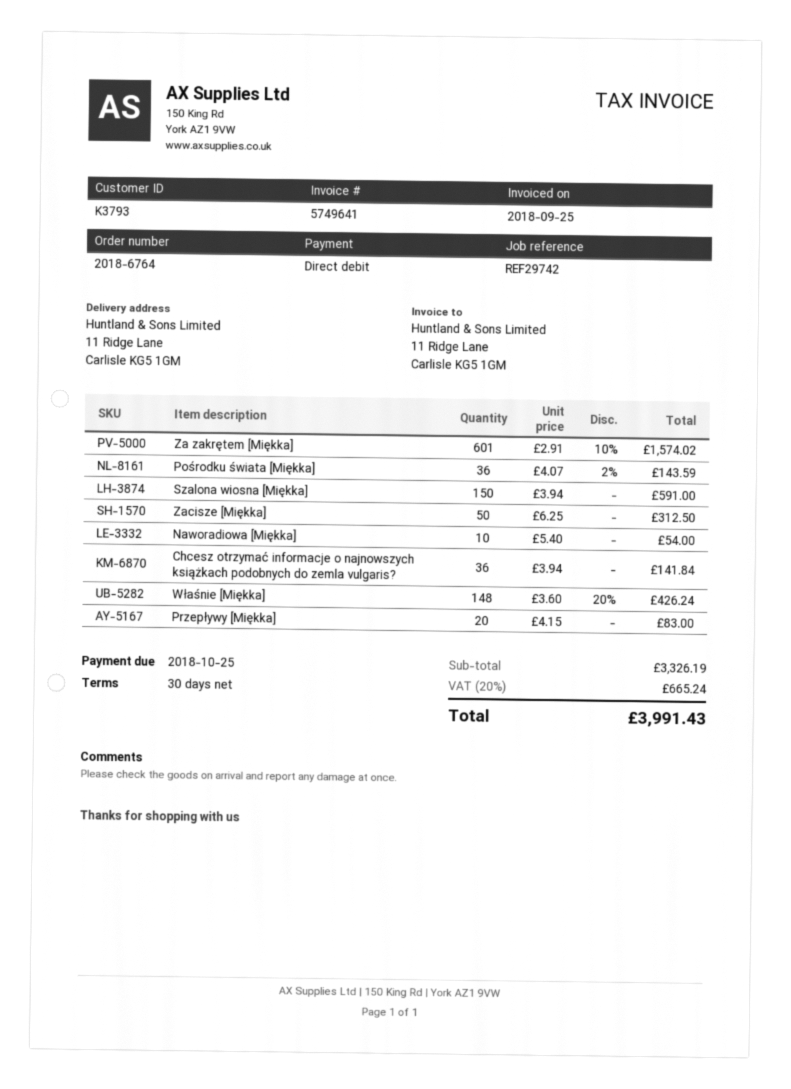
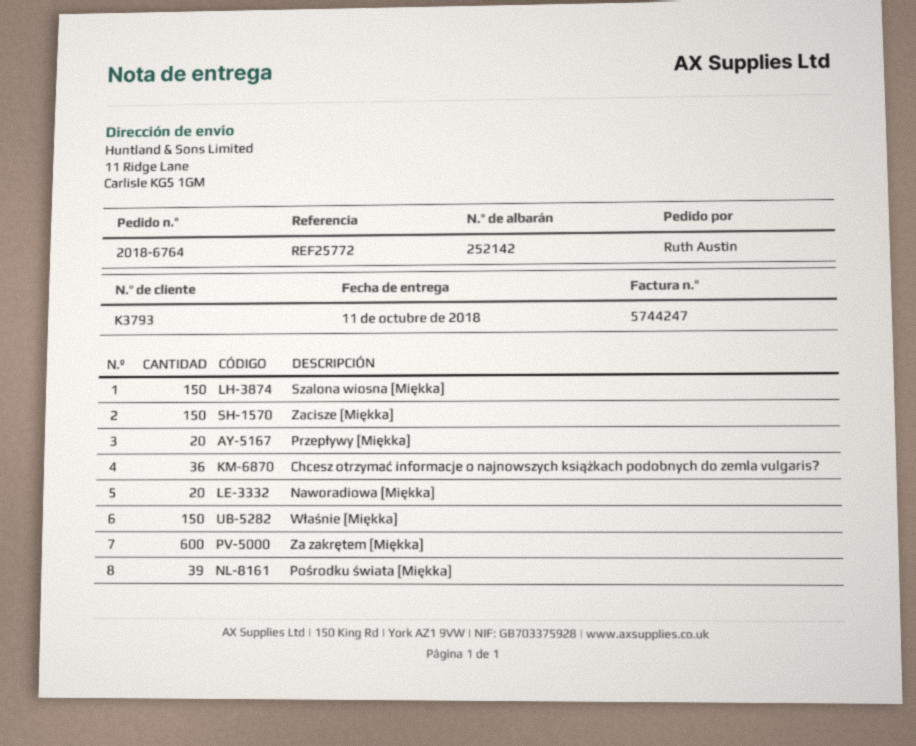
invoice number: 5749641 -> 5744247
reference: REF29742 -> REF25772
Za zakrętem [Miękka]: 601 -> 600
Pośrodku świata [Miękka]: 36 -> 39
Zacisze [Miękka]: 50 -> 150
Naworadiowa [Miękka]: 10 -> 20
Właśnie [Miękka]: 148 -> 150

